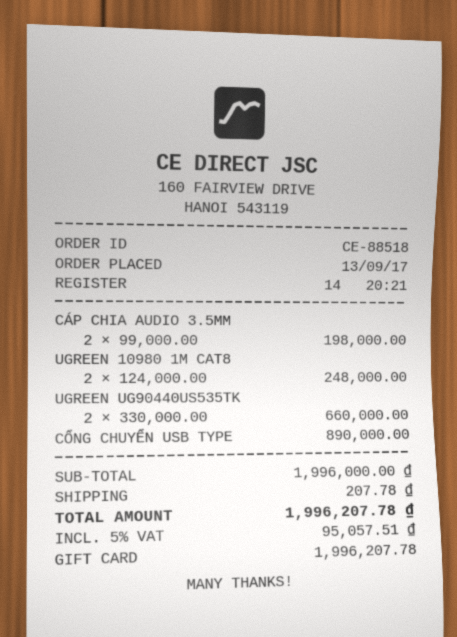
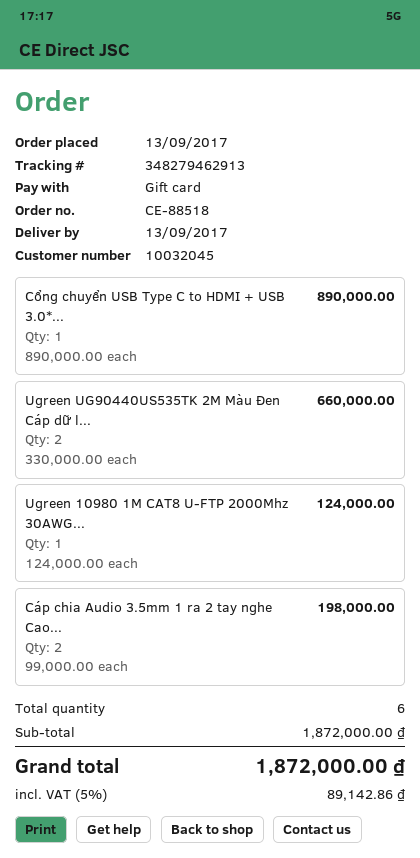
UGREEN 10980 1M CAT8: 2 x 124000.00 = 248000.00 -> 1 x 124000.00 = 124000.00
subtotal: 1996000.00 -> 1872000.00
shipping: 207.78 -> none
tax: 5% = 95057.51 -> 5% = 89142.86
total: 1996207.78 -> 1872000.00

